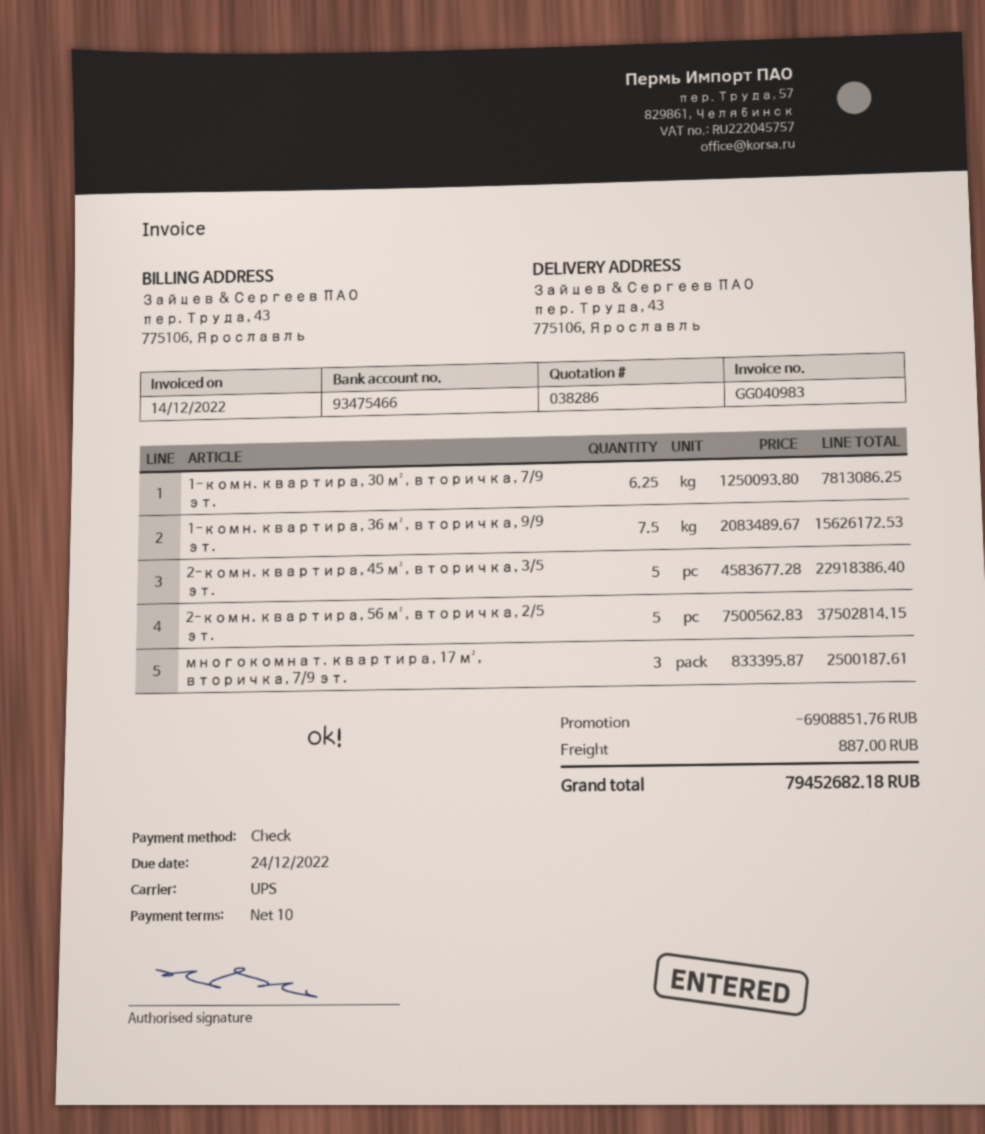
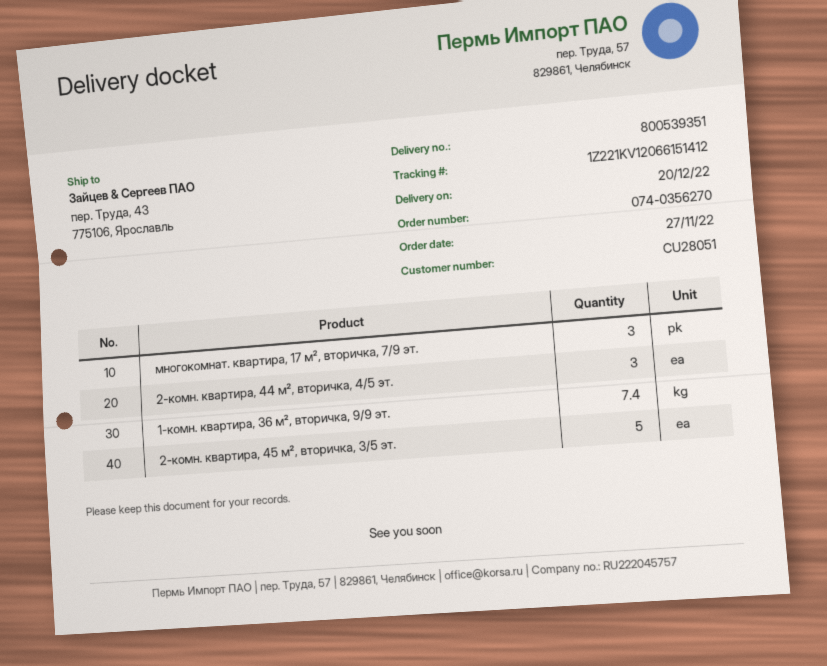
1-комн. квартира, 30 м², вторичка, 7/9 эт.: 6.25 -> none
1-комн. квартира, 36 м², вторичка, 9/9 эт.: 7.5 -> 7.4
2-комн. квартира, 56 м², вторичка, 2/5 эт.: 5 -> none
2-комн. квартира, 44 м², вторичка, 4/5 эт.: none -> 3

